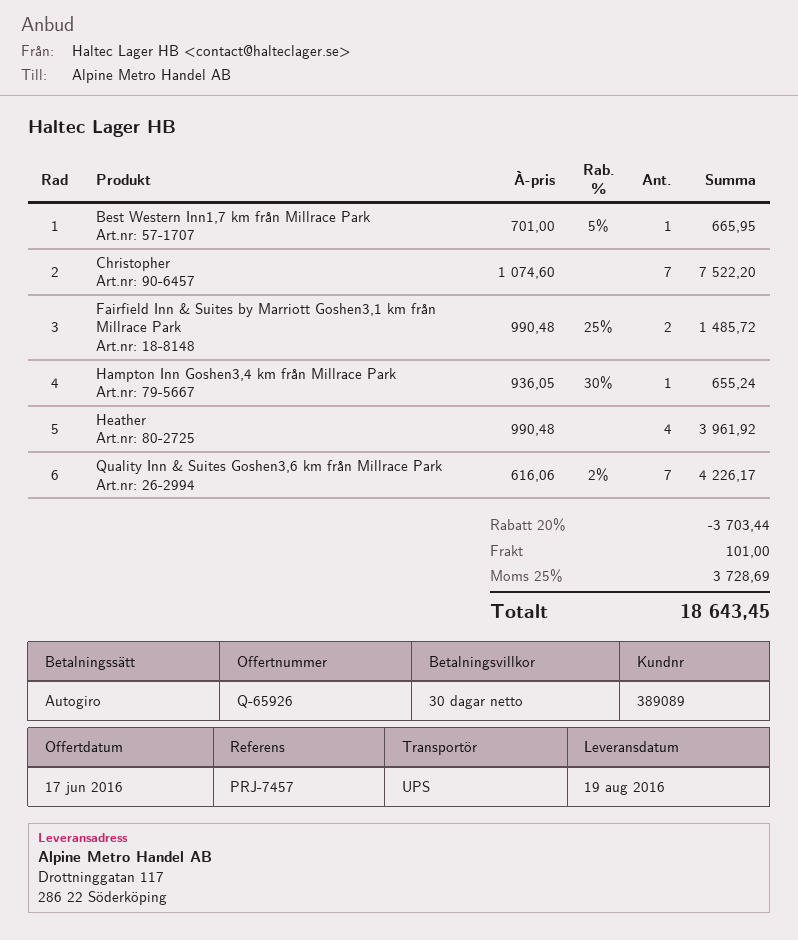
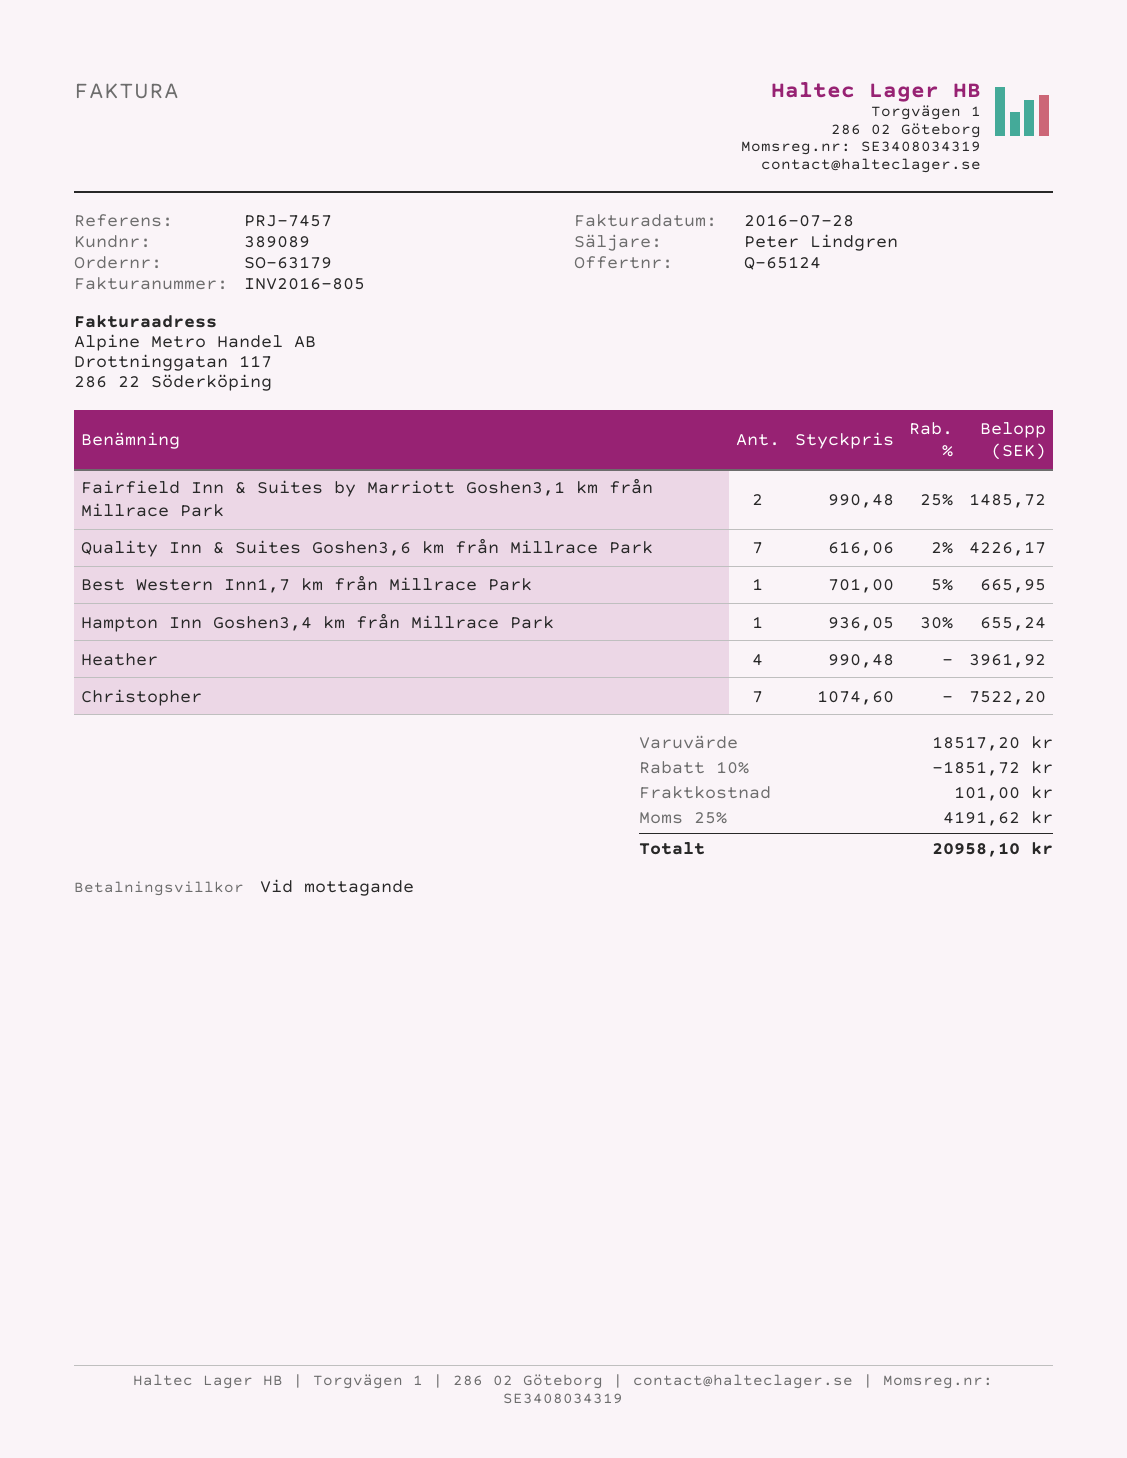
quote number: Q-65926 -> Q-65124
payment terms: 30 days -> on receipt
discount: 20% = 3703.44 -> 10% = 1851.72
tax: 25% = 3728.69 -> 25% = 4191.62
total: 18643.45 -> 20958.10

